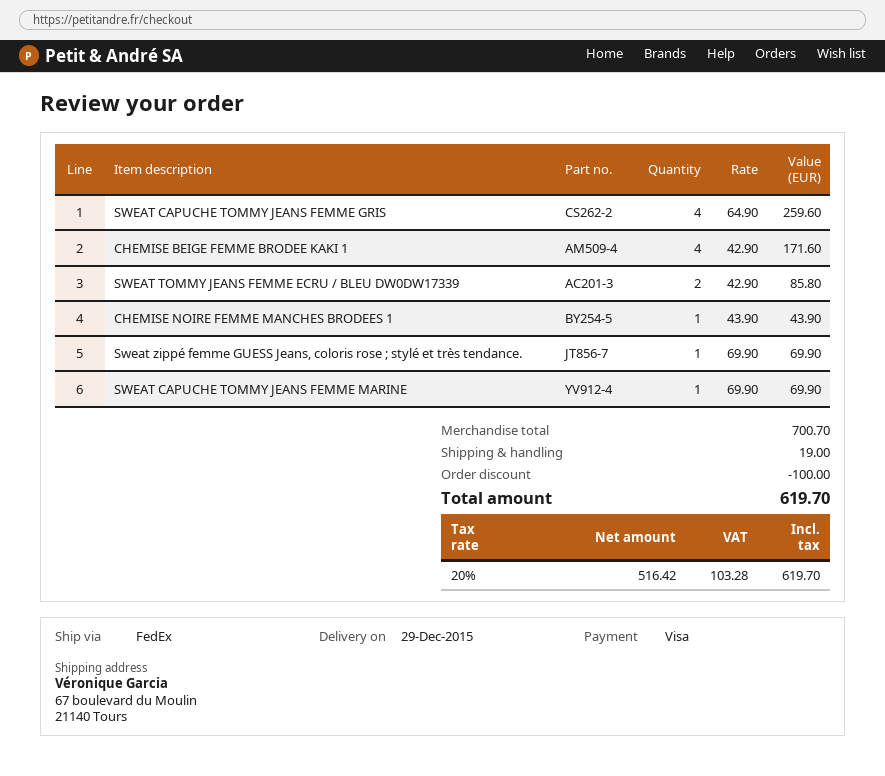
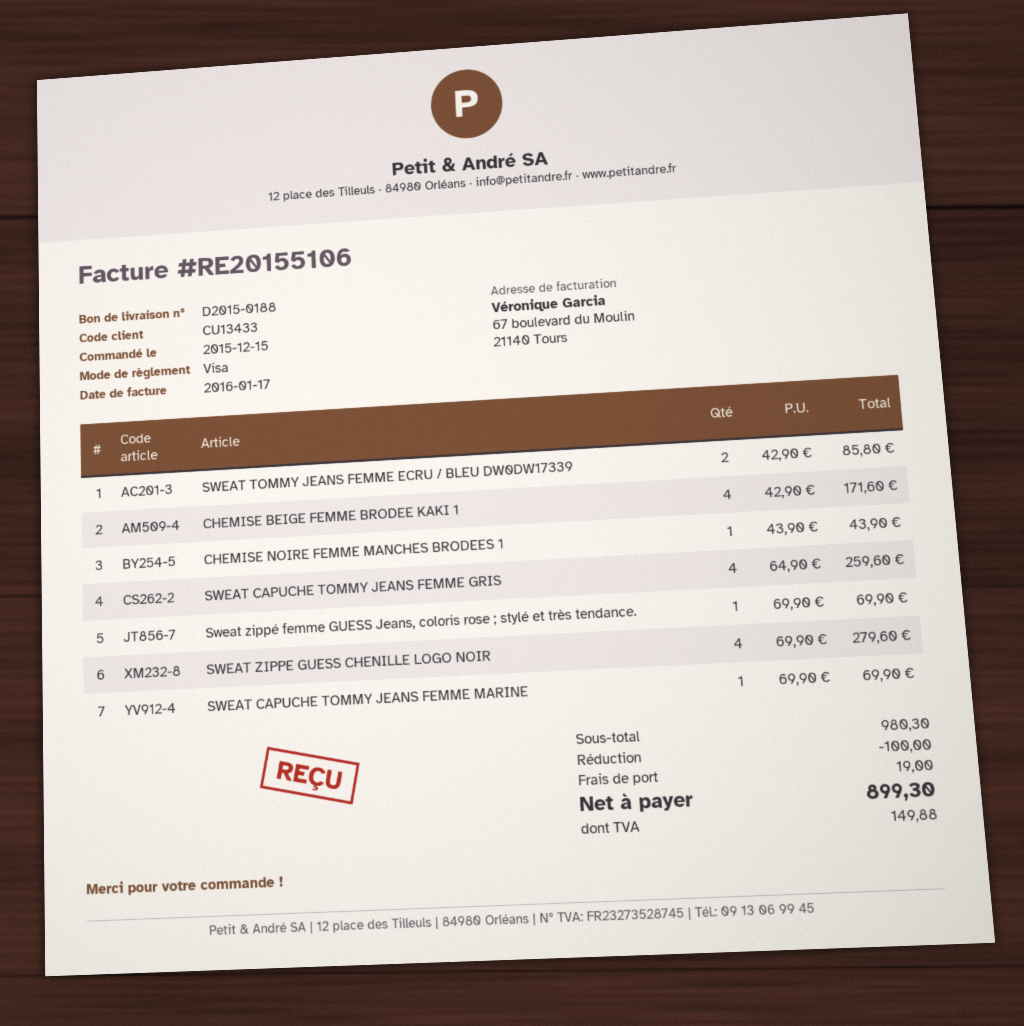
SWEAT ZIPPE GUESS CHENILLE LOGO NOIR: none -> 4 x 69.90 = 279.60
subtotal: 700.70 -> 980.30
tax: 103.28 -> 149.88
total: 619.70 -> 899.30

